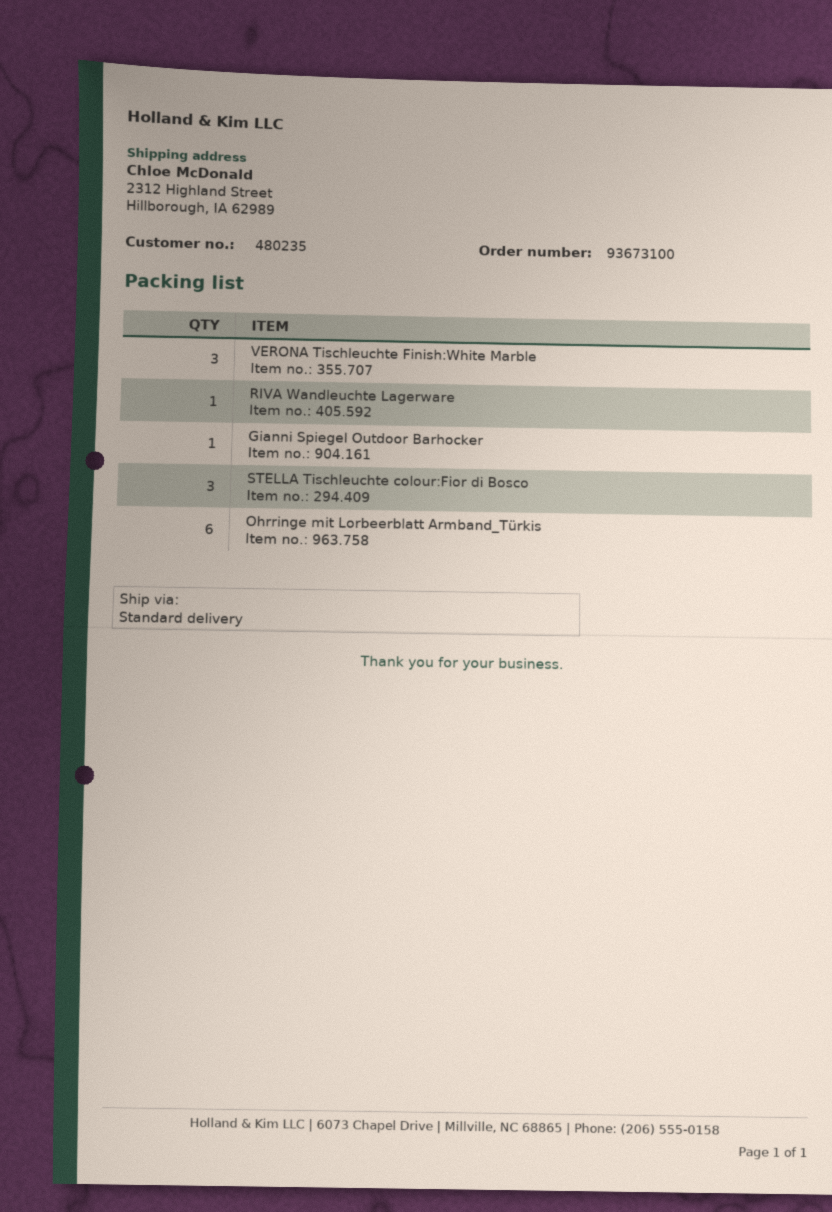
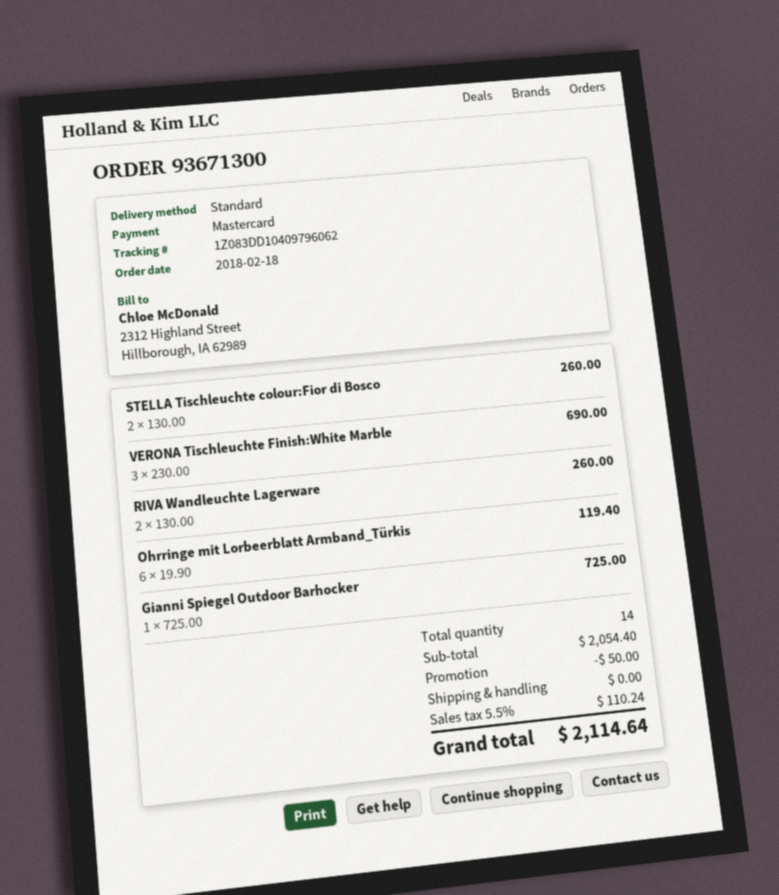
order number: 93673100 -> 93671300
RIVA Wandleuchte Lagerware: 1 -> 2
STELLA Tischleuchte colour:Fior di Bosco: 3 -> 2

